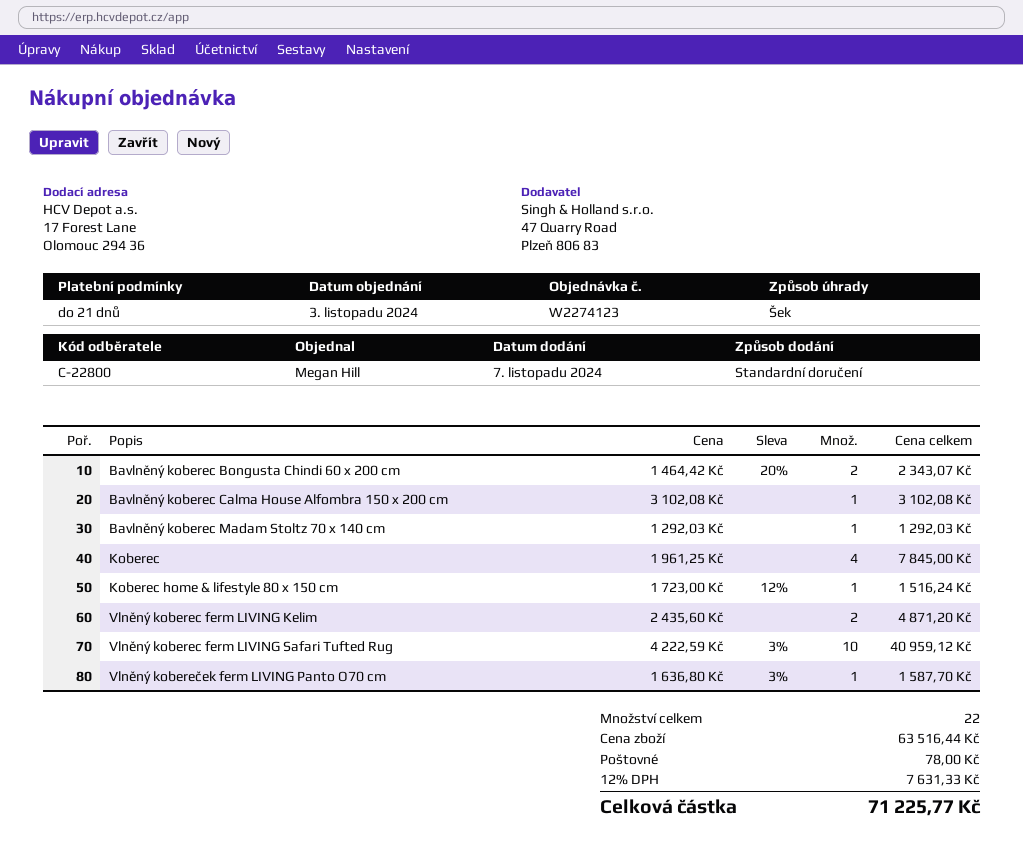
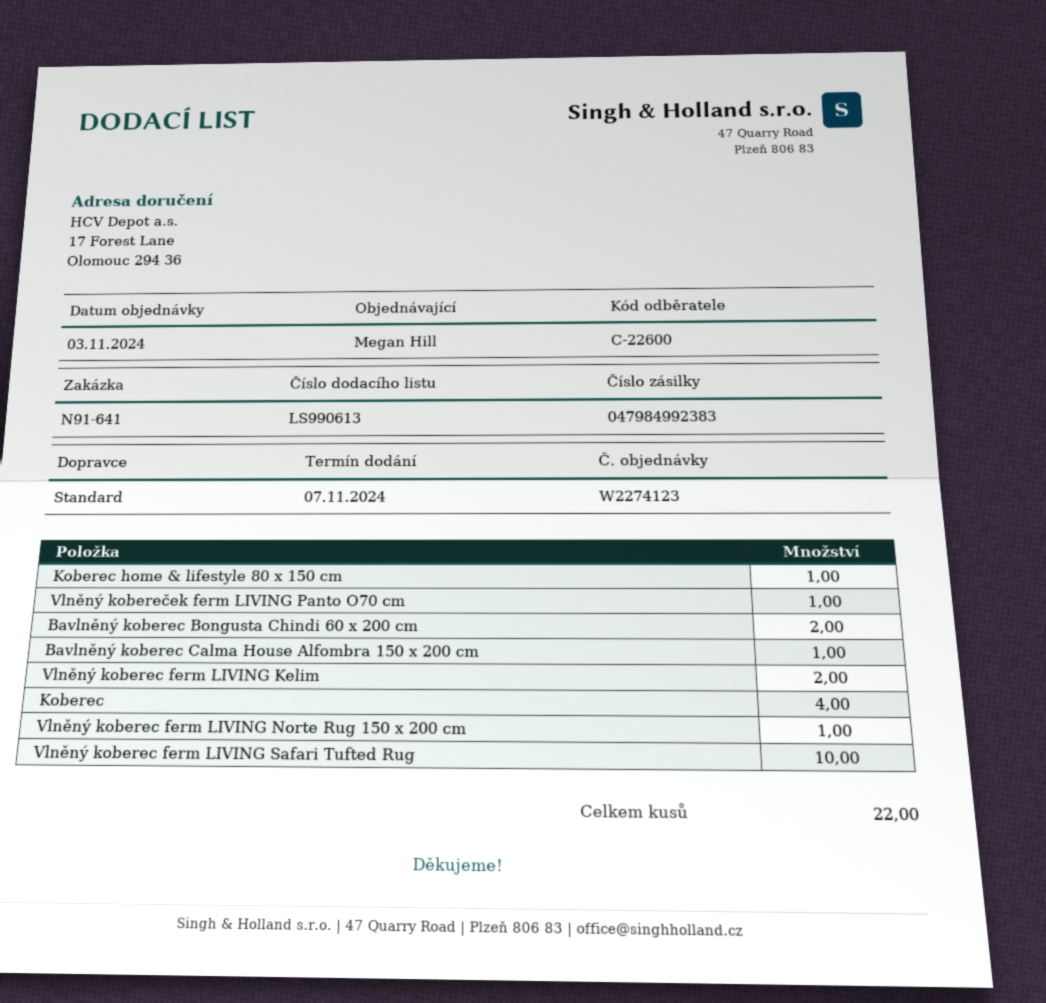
customer number: C-22800 -> C-22600
Bavlněný koberec Madam Stoltz 70 x 140 cm: 1 -> none
Vlněný koberec ferm LIVING Norte Rug 150 x 200 cm: none -> 1

